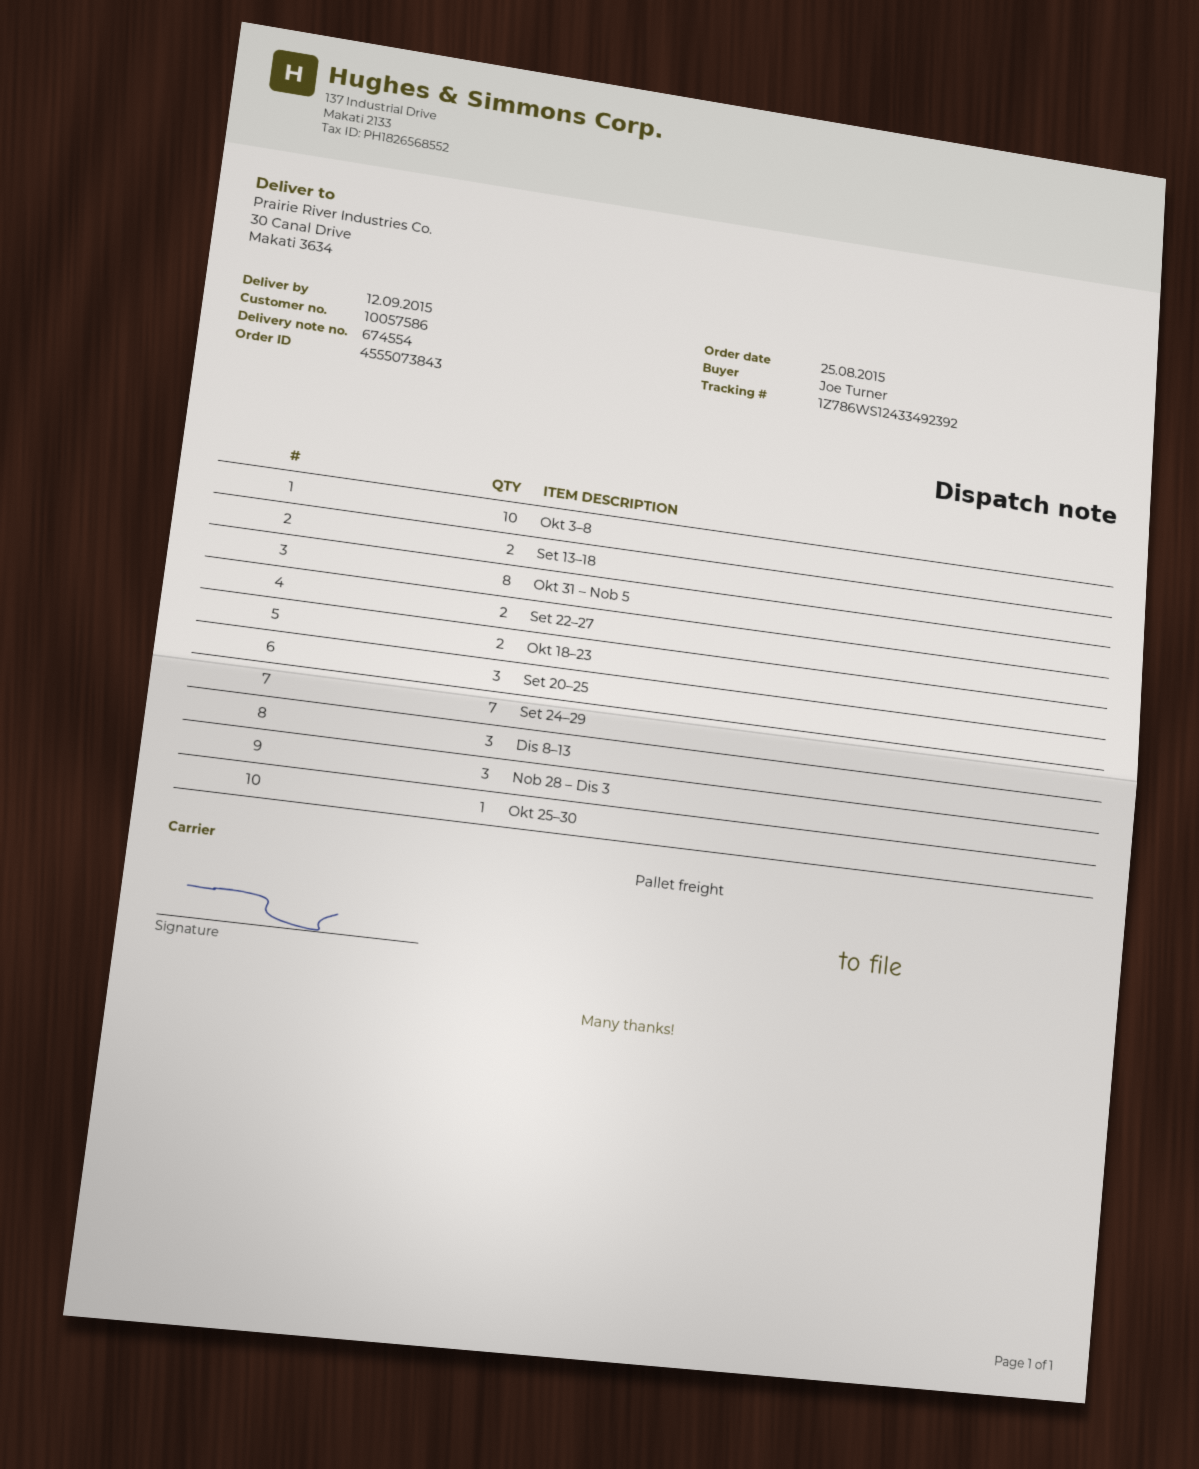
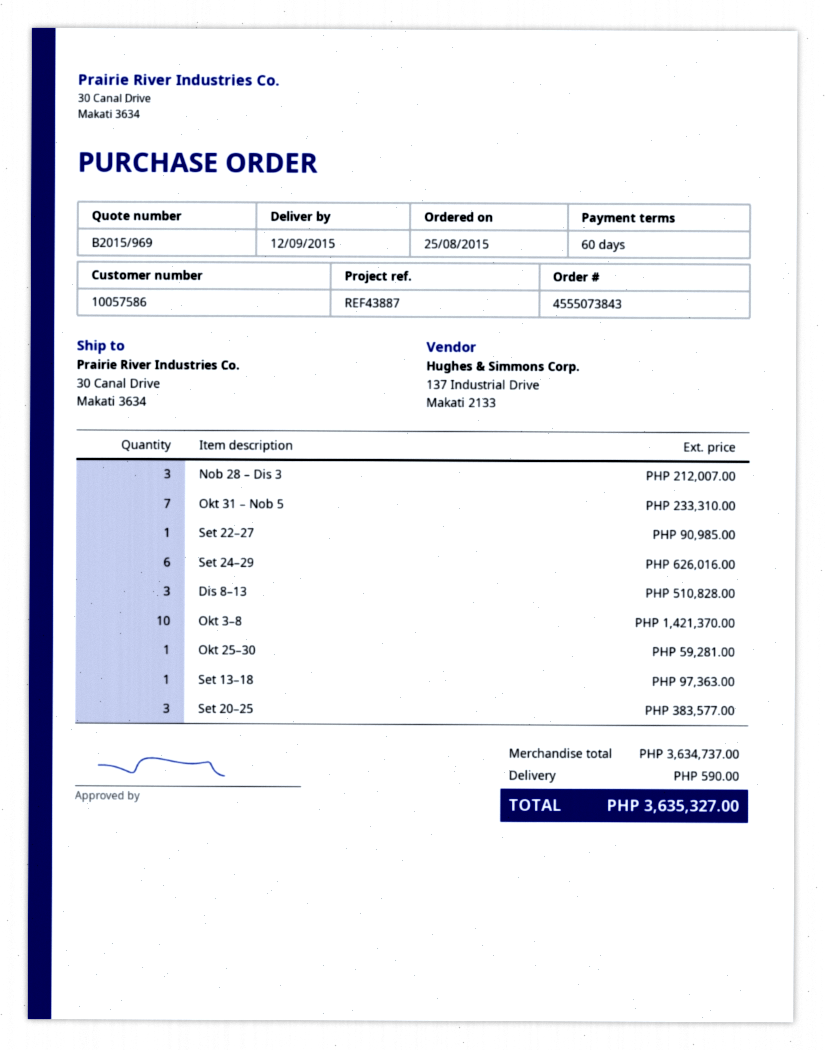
Set 13–18: 2 -> 1
Okt 31 – Nob 5: 8 -> 7
Set 22–27: 2 -> 1
Okt 18–23: 2 -> none
Set 24–29: 7 -> 6

